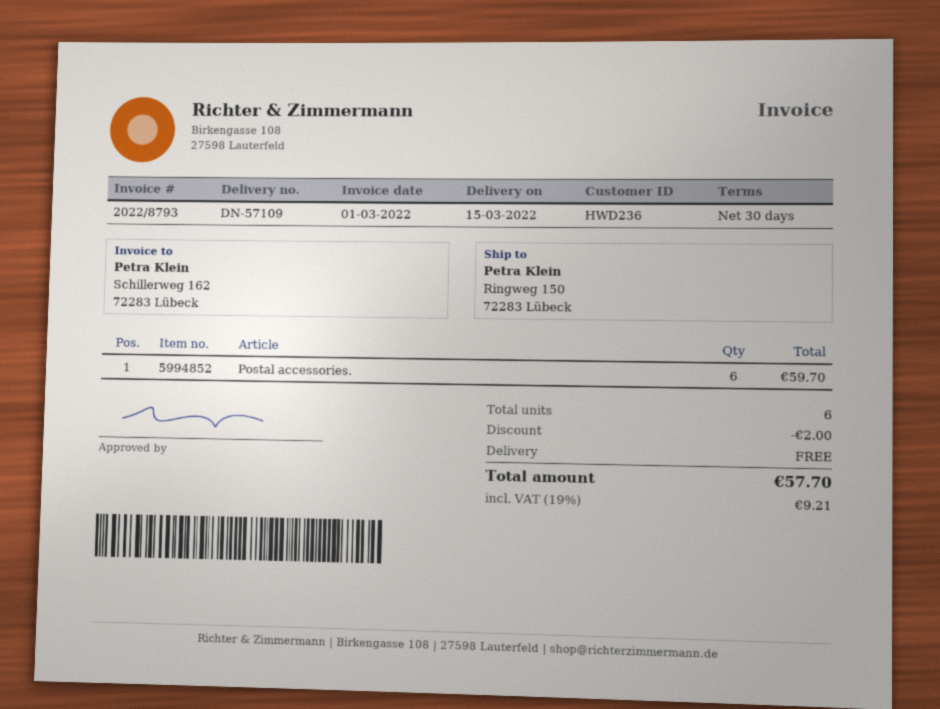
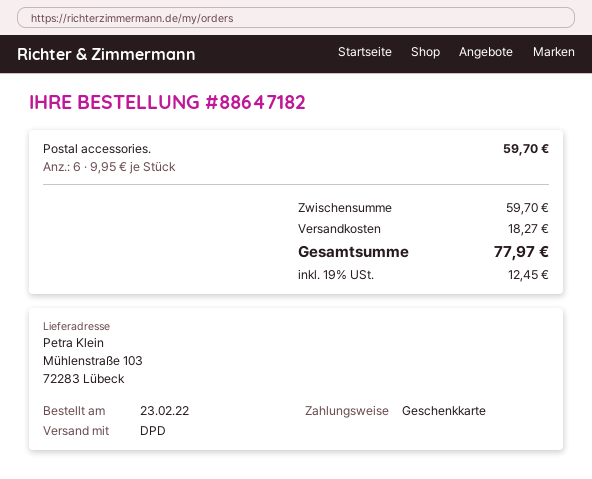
ship to: Ringweg 150, 72283 Lübeck -> Mühlenstraße 103, 72283 Lübeck
discount: 2.00 -> none
shipping: 0.00 -> 18.27
tax: 19% = 9.21 -> 19% = 12.45
total: 57.70 -> 77.97

